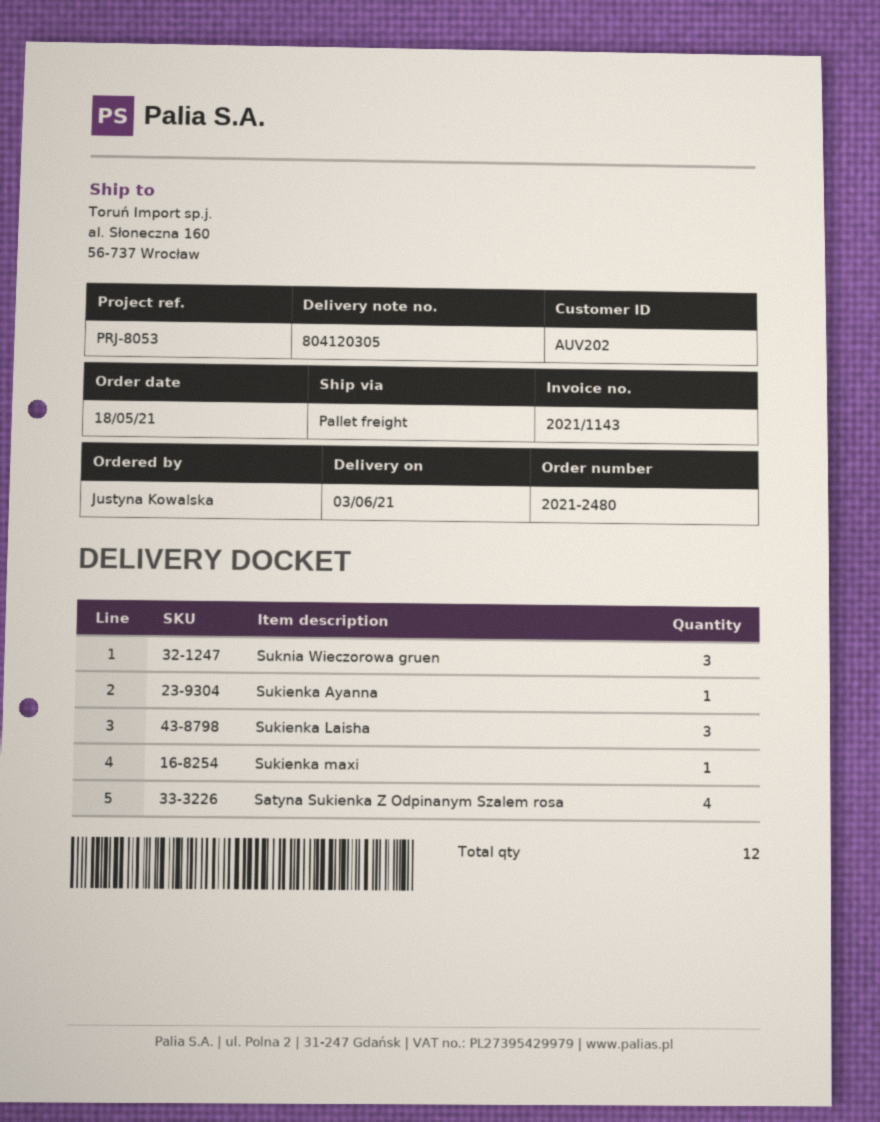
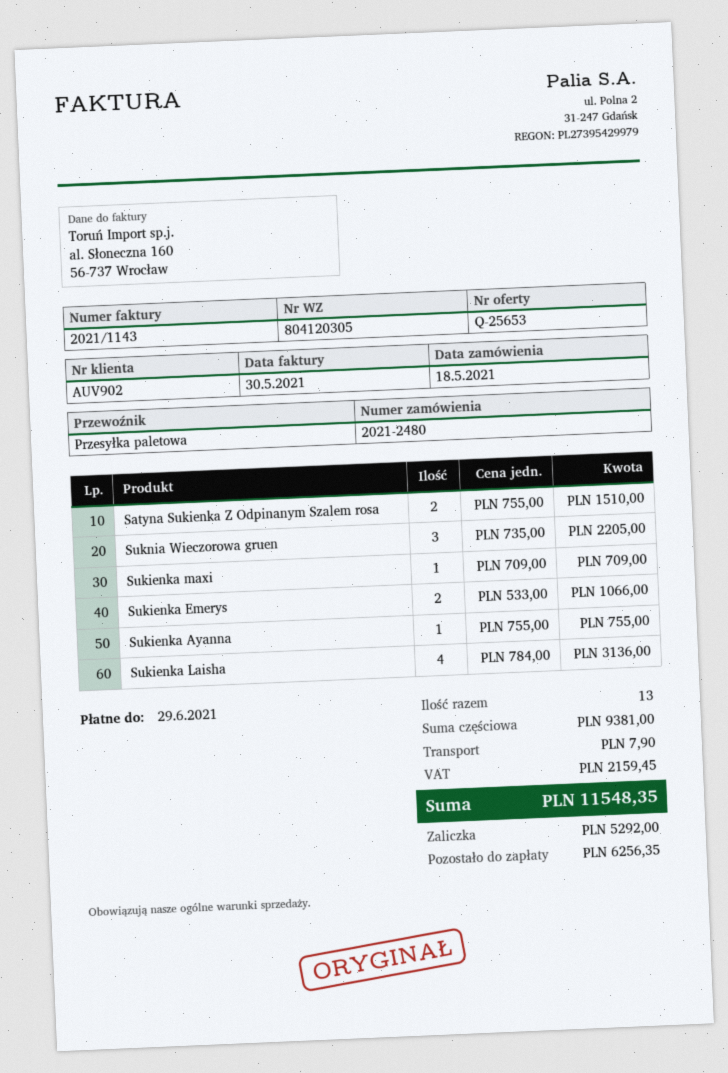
customer number: AUV202 -> AUV902
Sukienka Laisha: 3 -> 4
Satyna Sukienka Z Odpinanym Szalem rosa: 4 -> 2
Sukienka Emerys: none -> 2
total quantity: 12 -> 13

